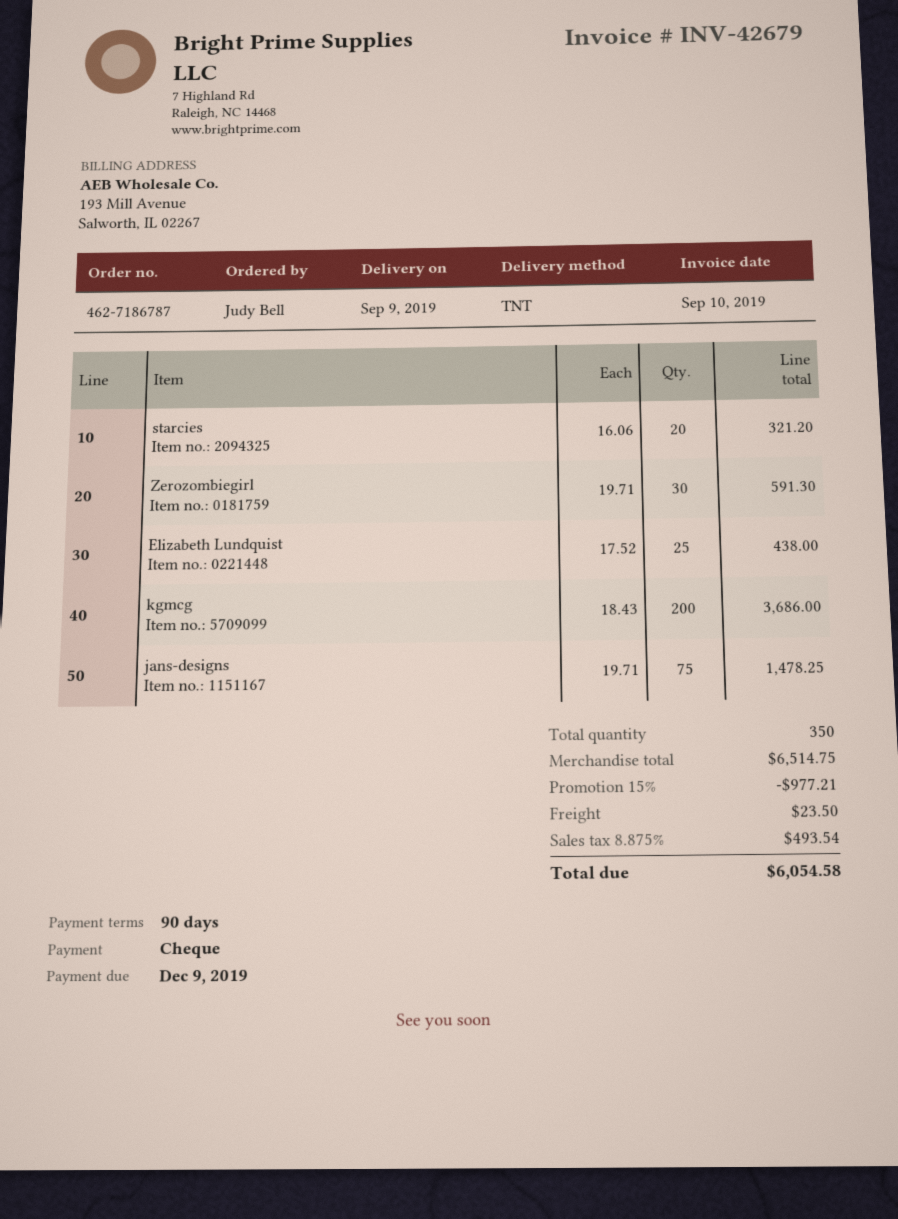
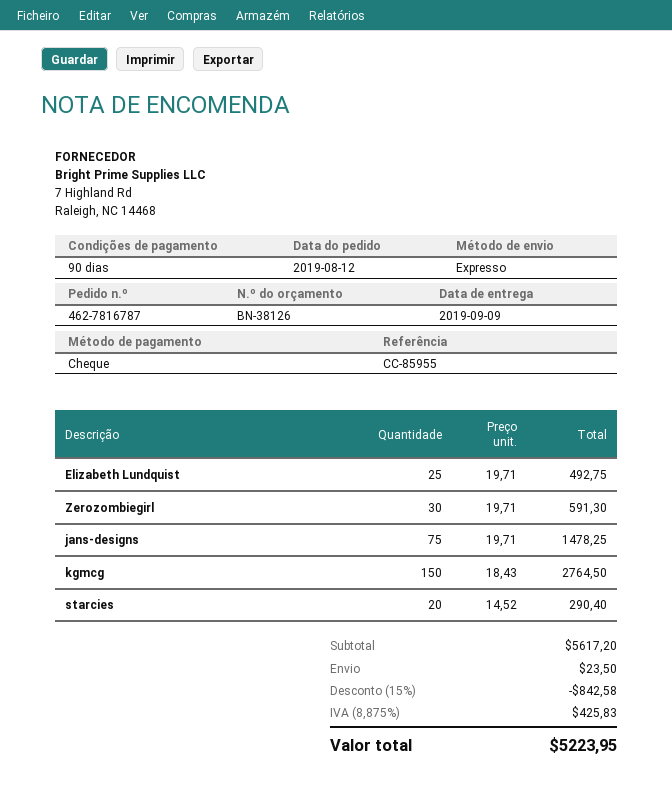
order number: 462-7186787 -> 462-7816787
shipping method: TNT -> express
starcies: 20 x 16.06 = 321.20 -> 20 x 14.52 = 290.40
Elizabeth Lundquist: 25 x 17.52 = 438.00 -> 25 x 19.71 = 492.75
kgmcg: 200 x 18.43 = 3686.00 -> 150 x 18.43 = 2764.50
subtotal: 6514.75 -> 5617.20
discount: 15% = 977.21 -> 15% = 842.58
tax: 8.875% = 493.54 -> 8.875% = 425.83
total: 6054.58 -> 5223.95

